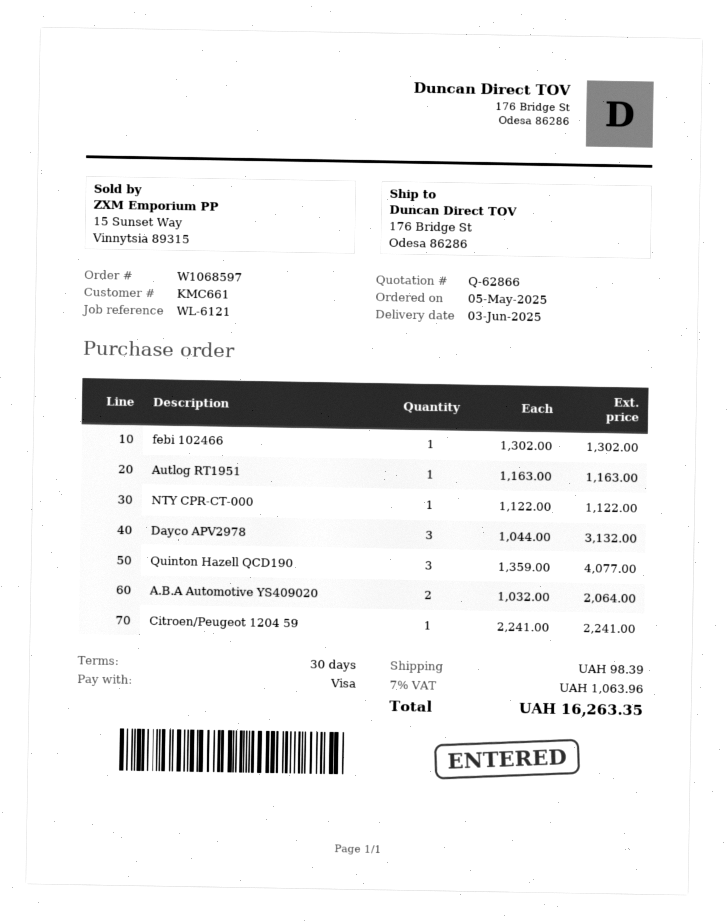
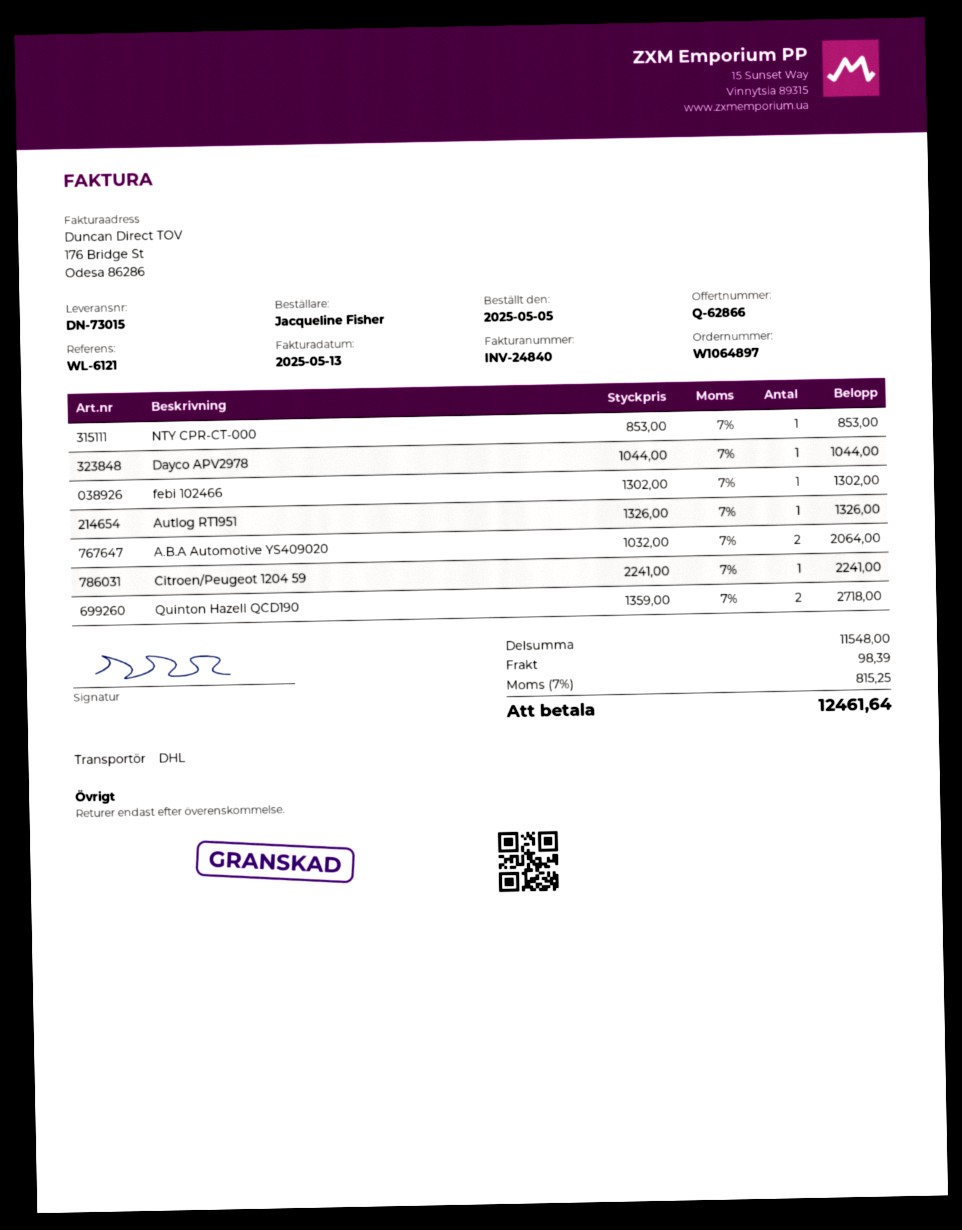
order number: W1068597 -> W1064897
Autlog RT1951: 1 x 1163.00 = 1163.00 -> 1 x 1326.00 = 1326.00
NTY CPR-CT-000: 1 x 1122.00 = 1122.00 -> 1 x 853.00 = 853.00
Dayco APV2978: 3 x 1044.00 = 3132.00 -> 1 x 1044.00 = 1044.00
Quinton Hazell QCD190: 3 x 1359.00 = 4077.00 -> 2 x 1359.00 = 2718.00
tax: 7% = 1063.96 -> 7% = 815.25
total: 16263.35 -> 12461.64

